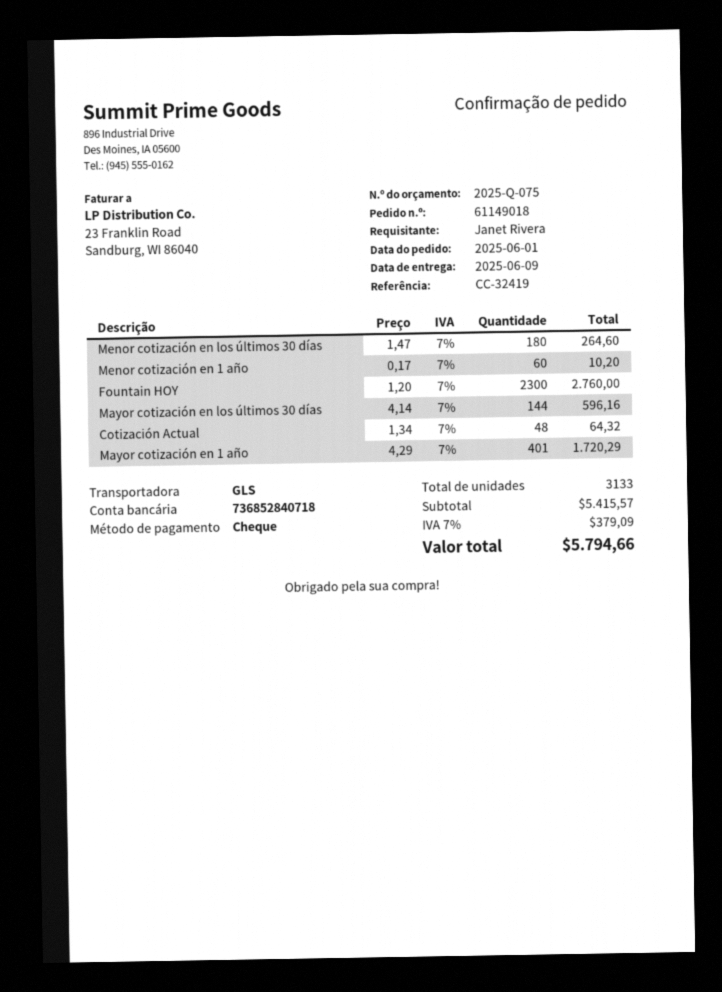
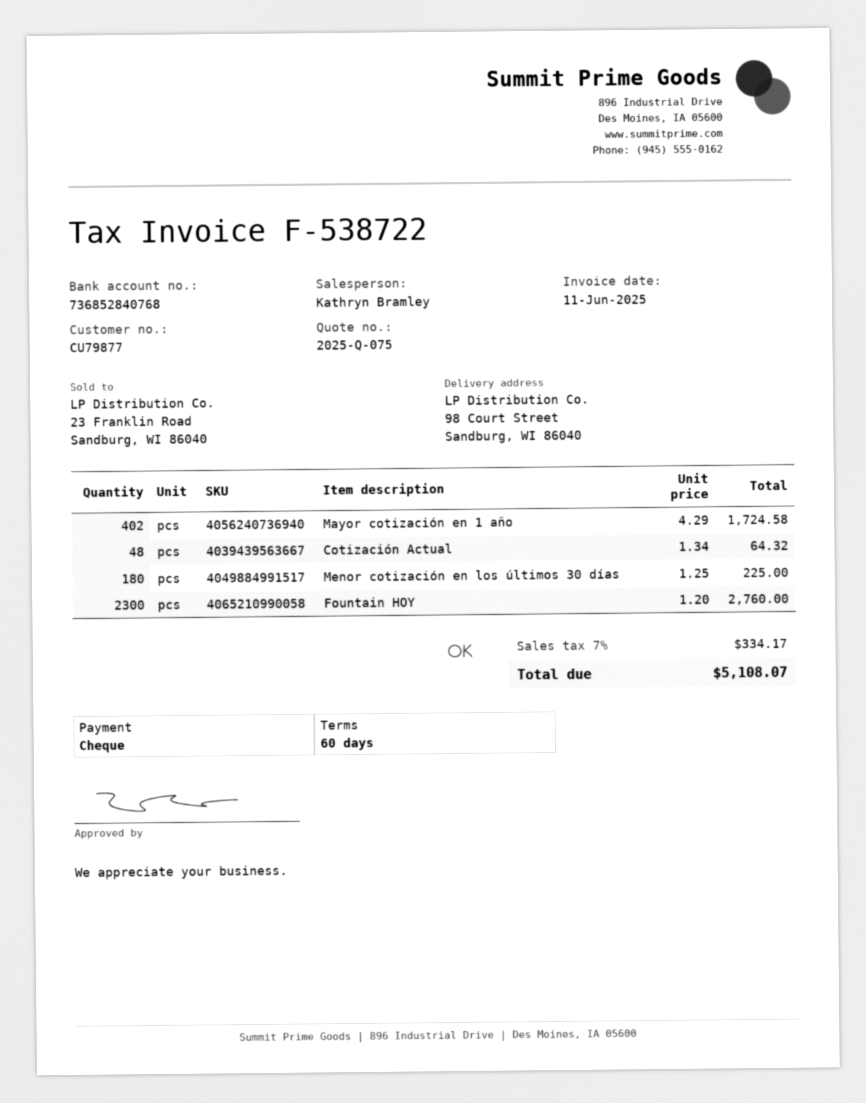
bank account: 736852840718 -> 736852840768
Menor cotización en los últimos 30 días: 180 x 1.47 = 264.60 -> 180 x 1.25 = 225.00
Menor cotización en 1 año: 60 x 0.17 = 10.20 -> none
Mayor cotización en los últimos 30 días: 144 x 4.14 = 596.16 -> none
Mayor cotización en 1 año: 401 x 4.29 = 1720.29 -> 402 x 4.29 = 1724.58
tax: 7% = 379.09 -> 7% = 334.17
total: 5794.66 -> 5108.07

